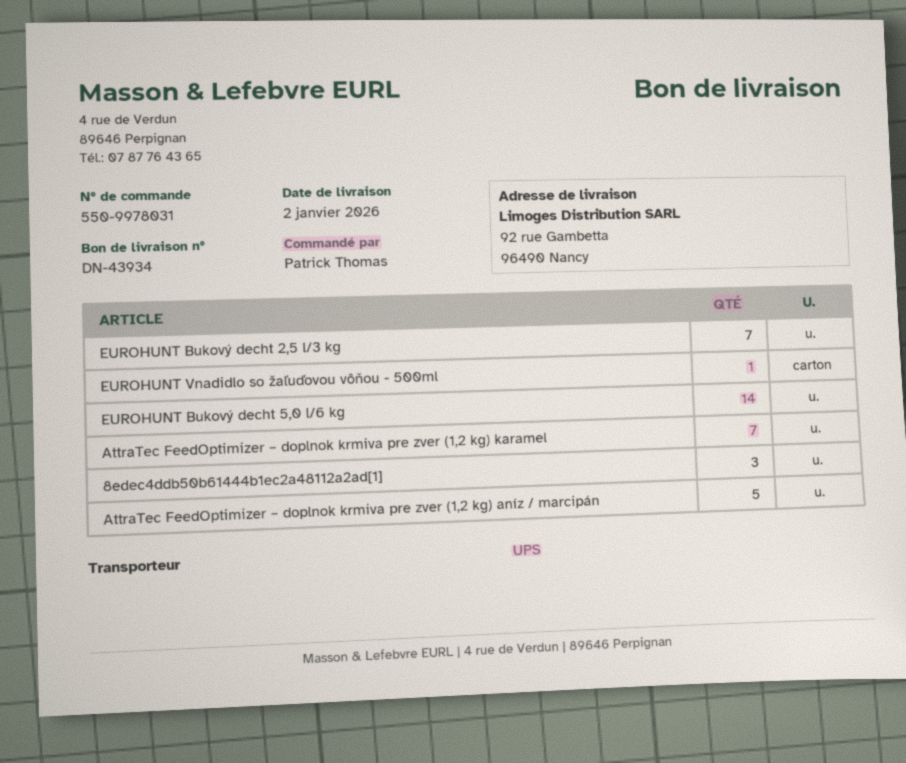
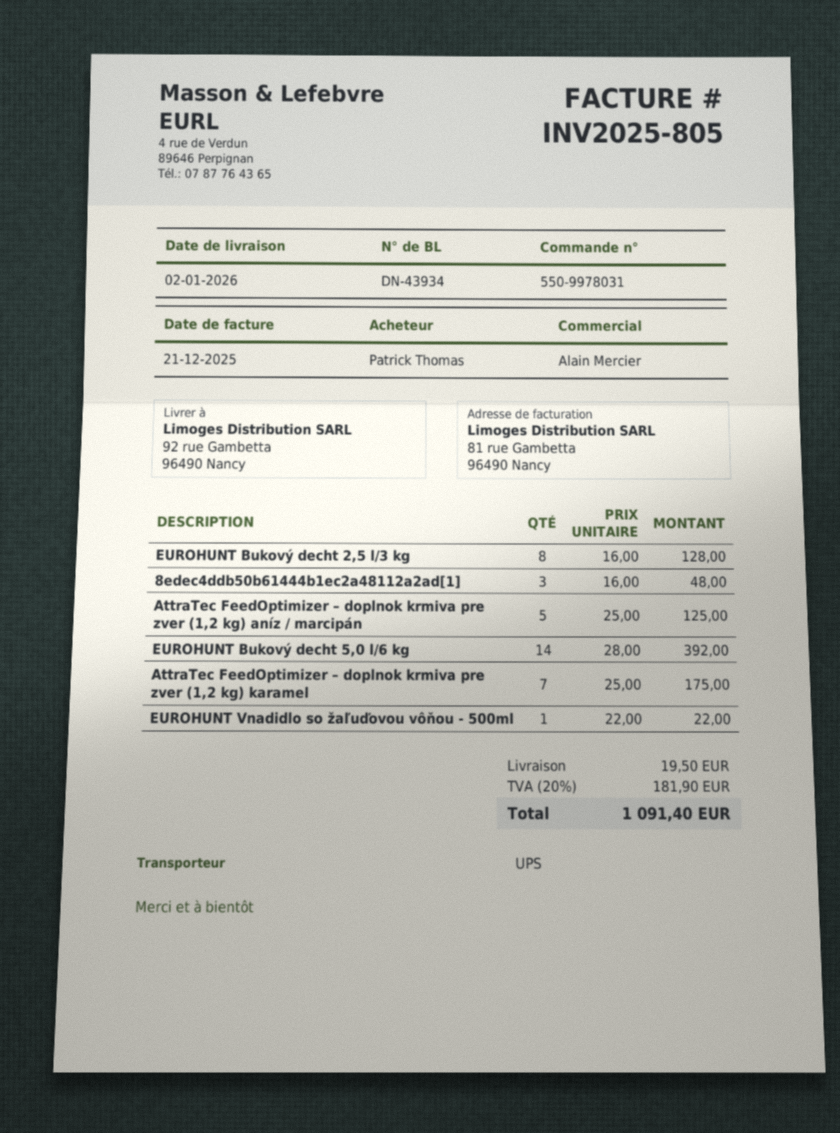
EUROHUNT Bukový decht 2,5 l/3 kg: 7 -> 8

